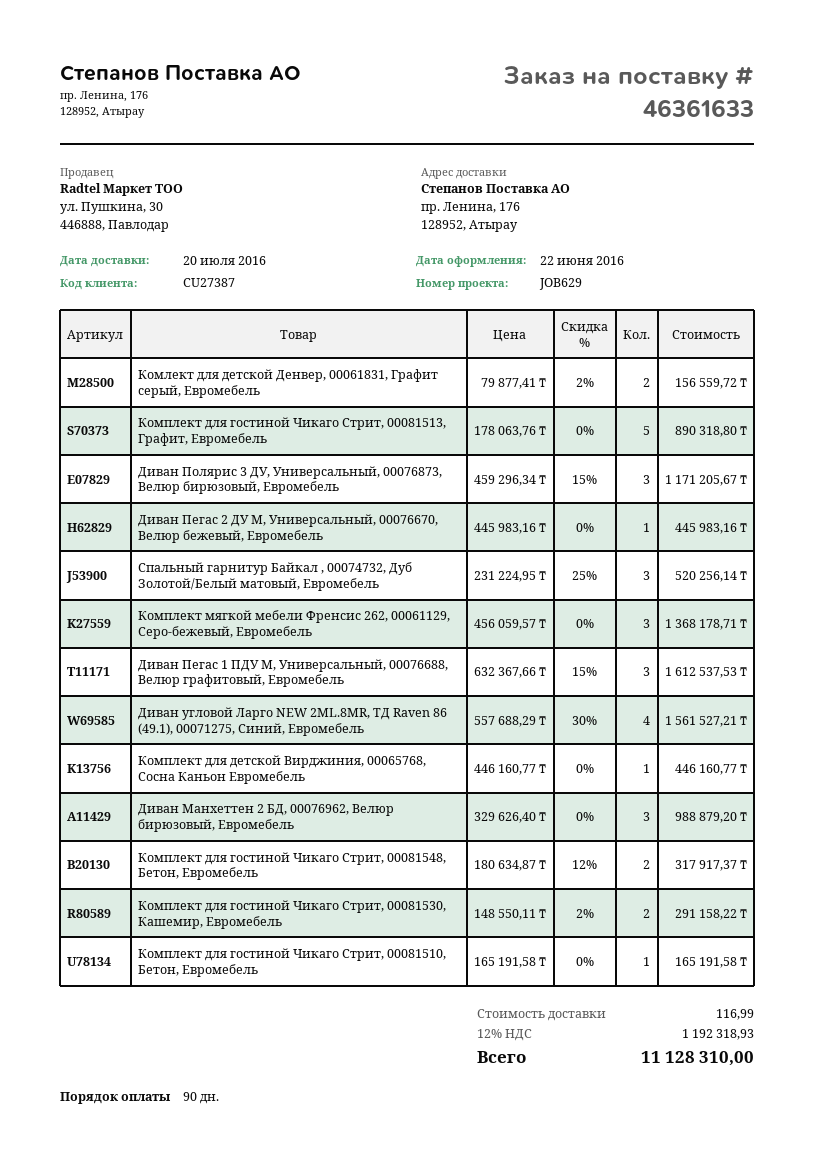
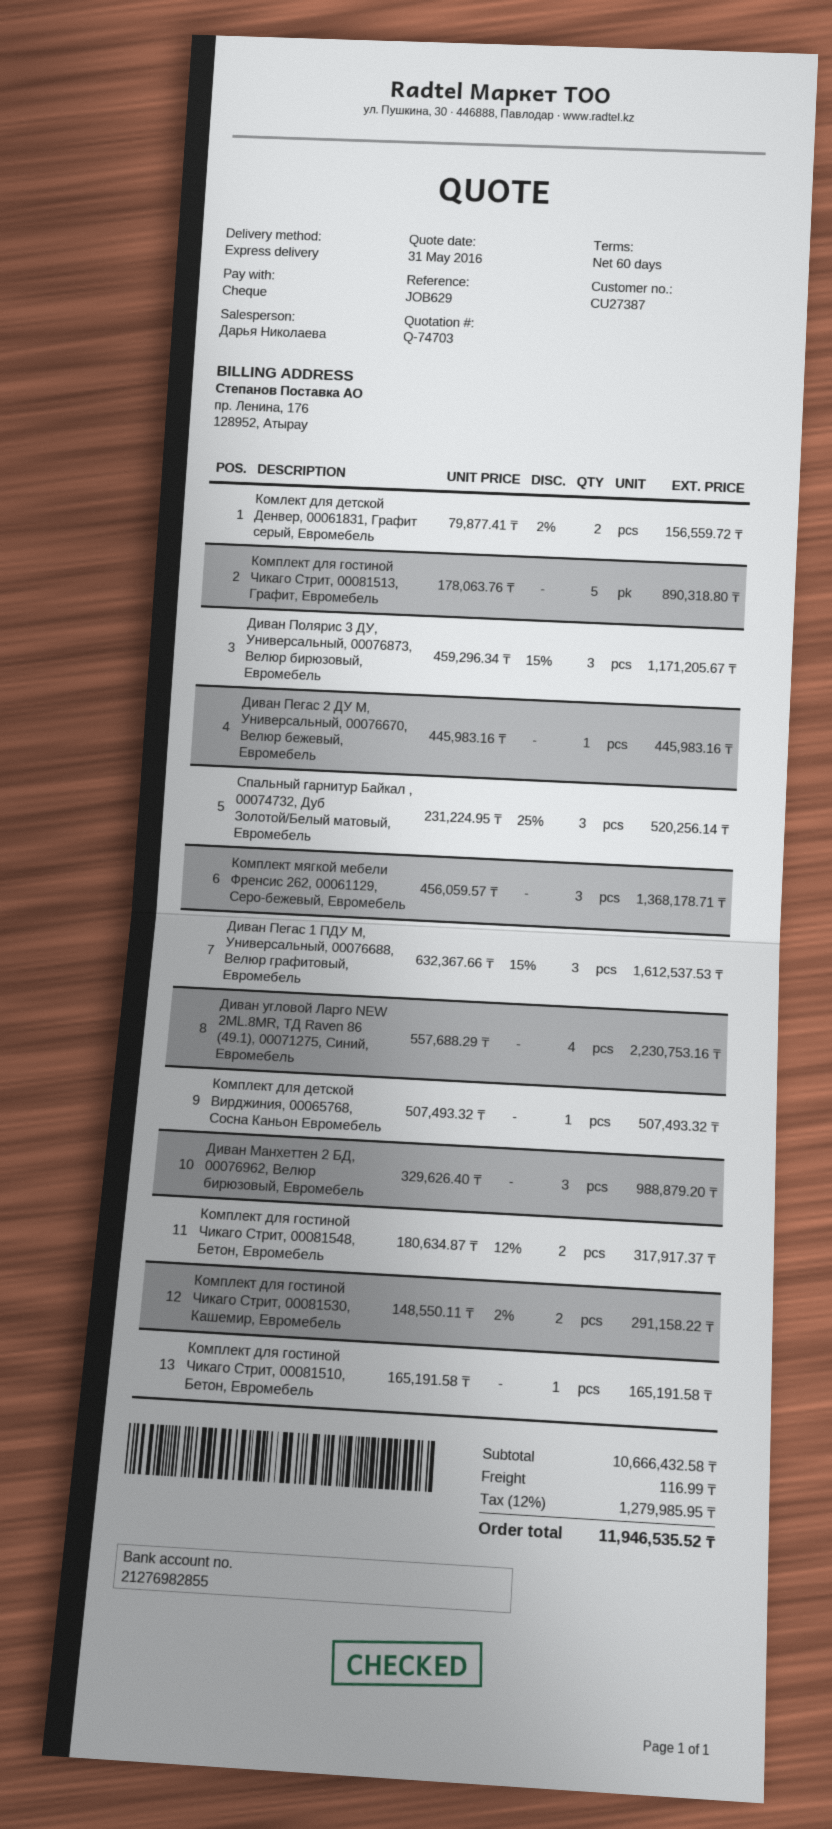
payment terms: 90 days -> 60 days
Диван угловой Ларго NEW 2ML.8MR, ТД Raven 86 (49.1), 00071275, Синий, Евромебель: 4 x 557688.29 - 30% = 1561527.21 -> 4 x 557688.29 = 2230753.16
Комплект для детской Вирджиния, 00065768, Сосна Каньон Евромебель: 1 x 446160.77 = 446160.77 -> 1 x 507493.32 = 507493.32
tax: 12% = 1192318.93 -> 12% = 1279985.95
total: 11128310.00 -> 11946535.52

